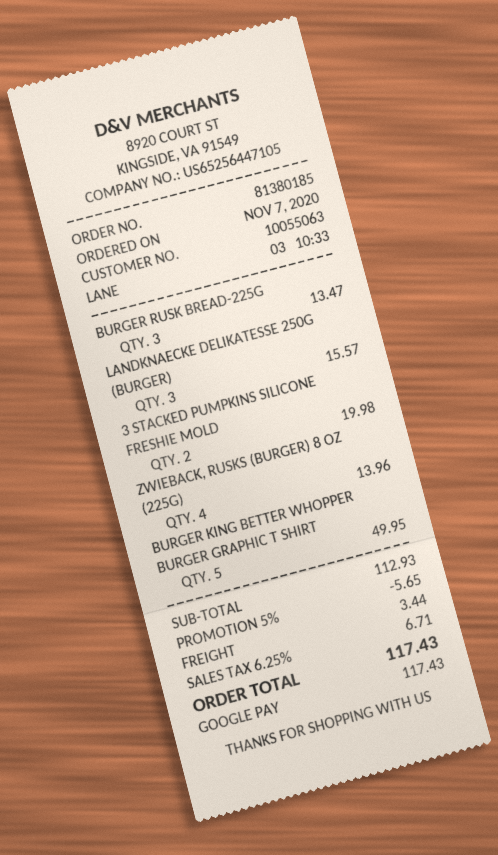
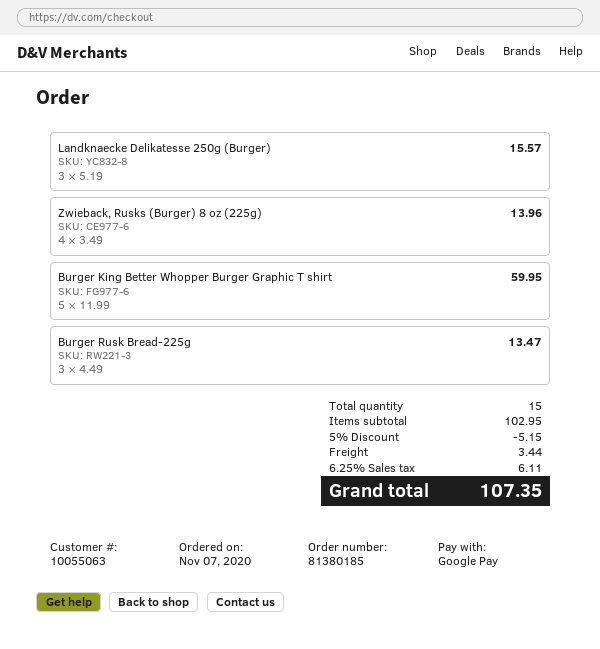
3 STACKED PUMPKINS SILICONE FRESHIE MOLD: 2 for 19.98 -> none
BURGER KING BETTER WHOPPER BURGER GRAPHIC T SHIRT: 5 for 49.95 -> 5 for 59.95
subtotal: 112.93 -> 102.95
discount: 5% = 5.65 -> 5% = 5.15
tax: 6.25% = 6.71 -> 6.25% = 6.11
total: 117.43 -> 107.35

